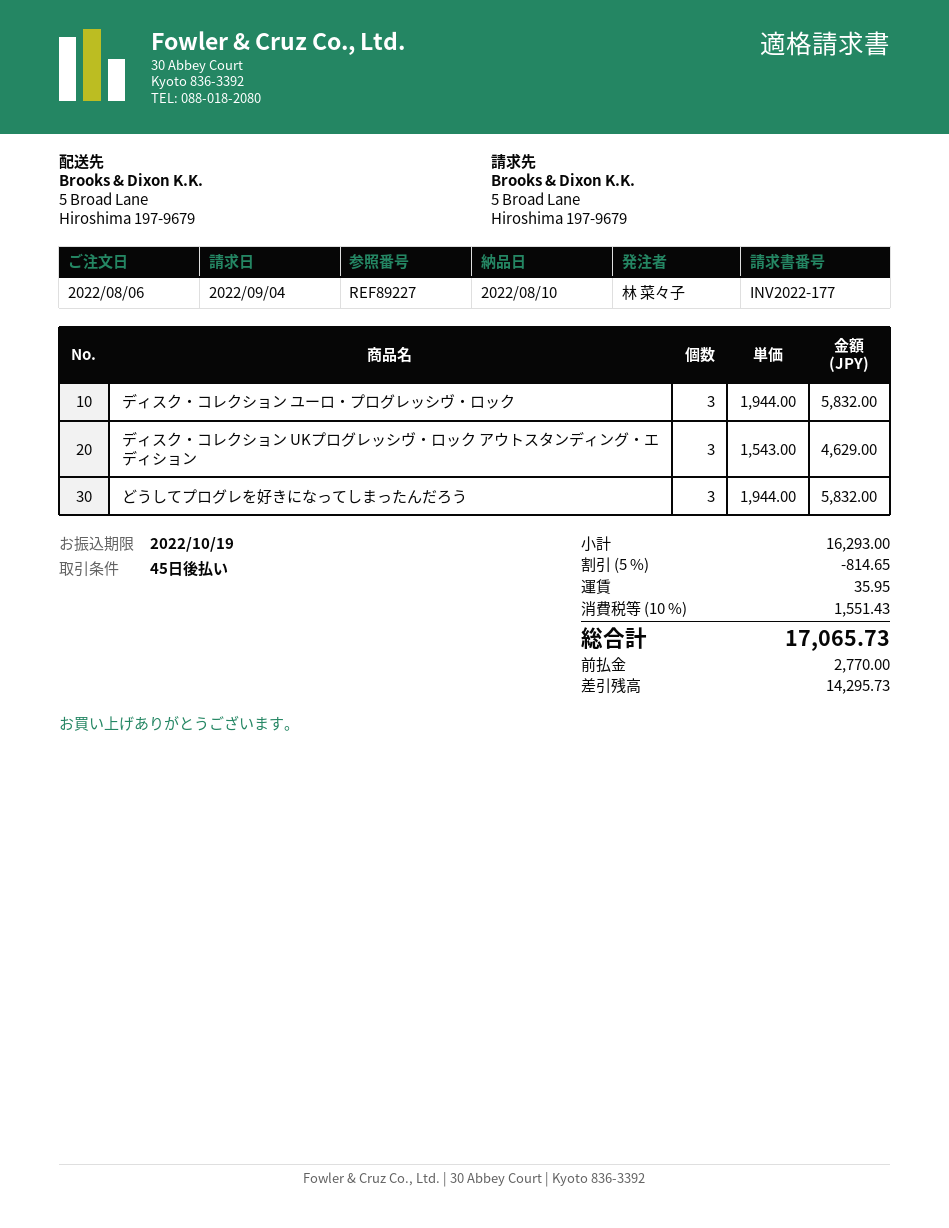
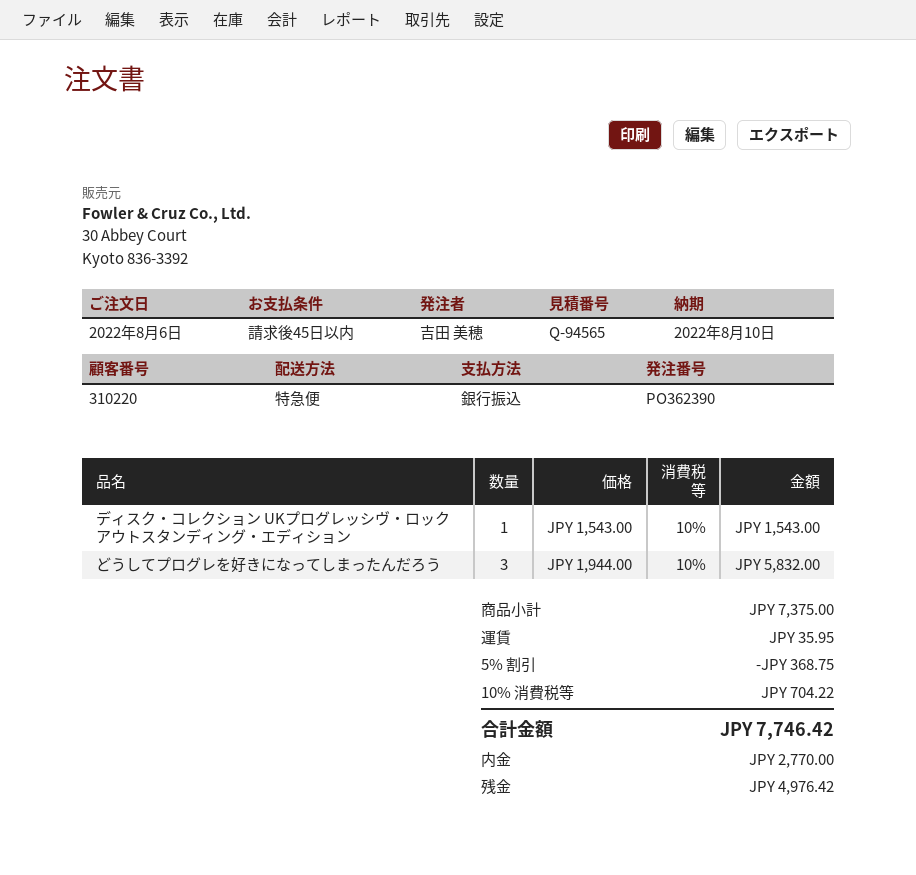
ordered by: 林 菜々子 -> 吉田 美穂
ディスク・コレクション ユーロ・プログレッシヴ・ロック: 3 x 1944.00 = 5832.00 -> none
ディスク・コレクション UKプログレッシヴ・ロック アウトスタンディング・エディション: 3 x 1543.00 = 4629.00 -> 1 x 1543.00 = 1543.00
subtotal: 16293.00 -> 7375.00
discount: 5% = 814.65 -> 5% = 368.75
tax: 10% = 1551.43 -> 10% = 704.22
total: 17065.73 -> 7746.42
balance: 14295.73 -> 4976.42

